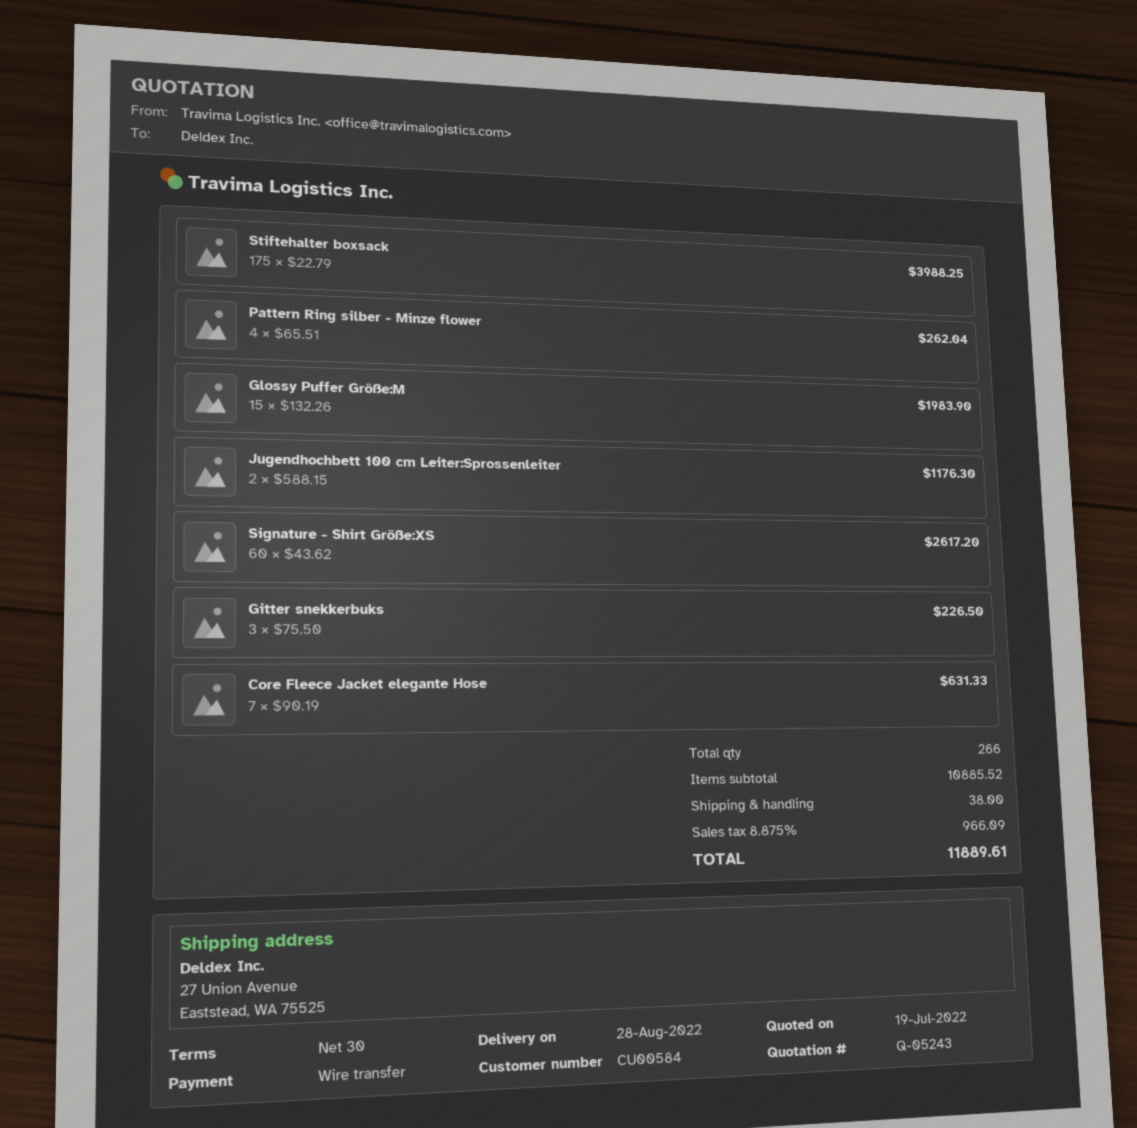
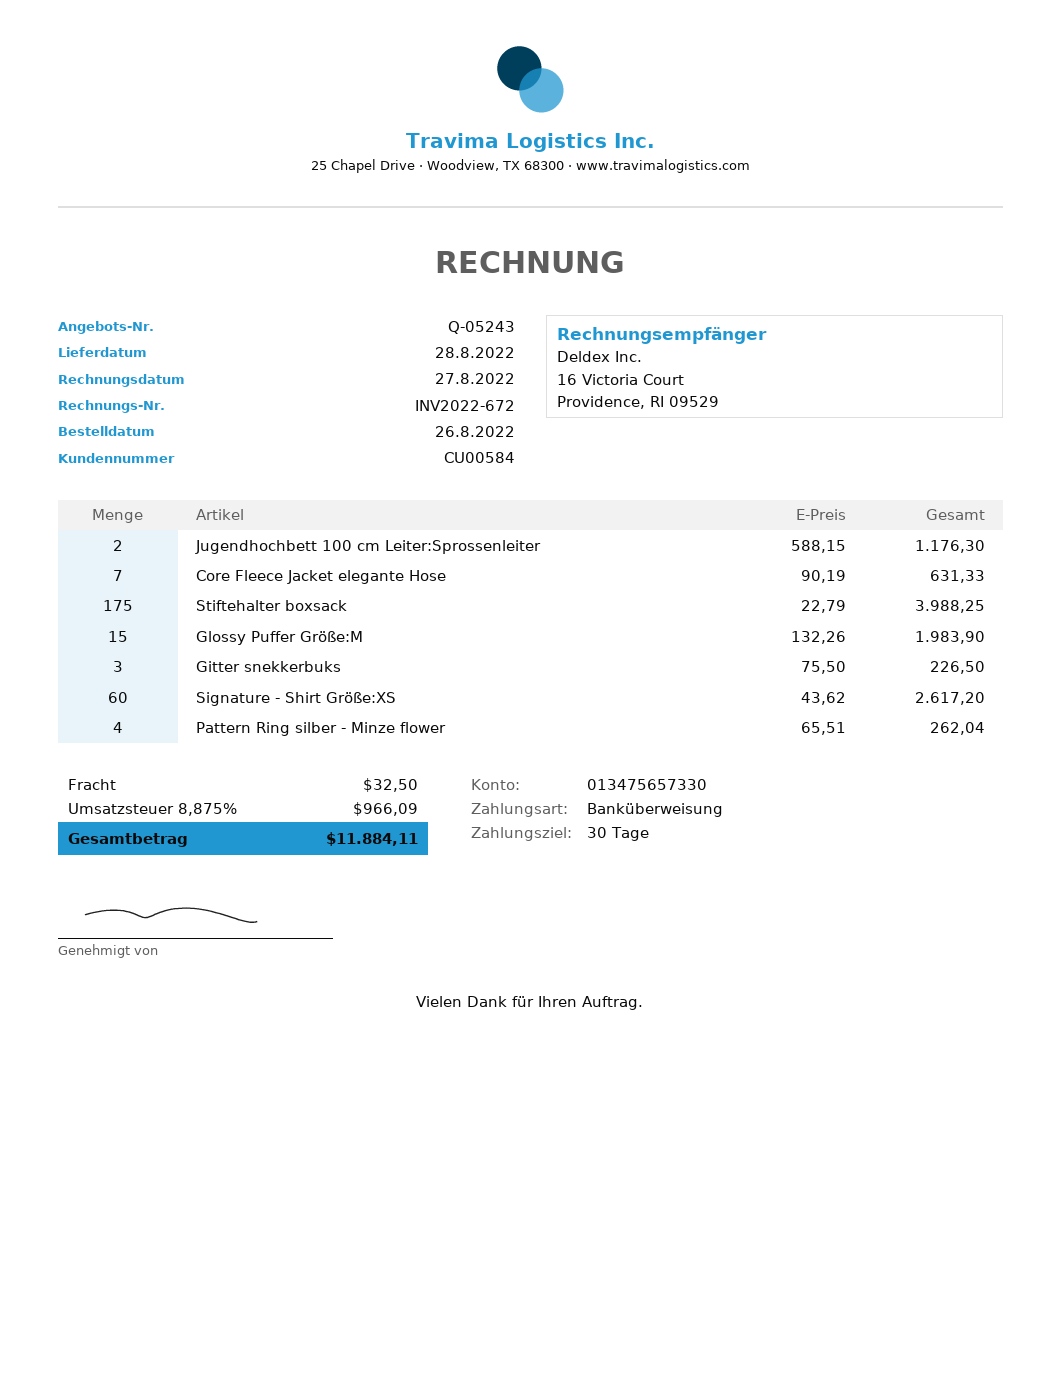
shipping: 38.00 -> 32.50
total: 11889.61 -> 11884.11

